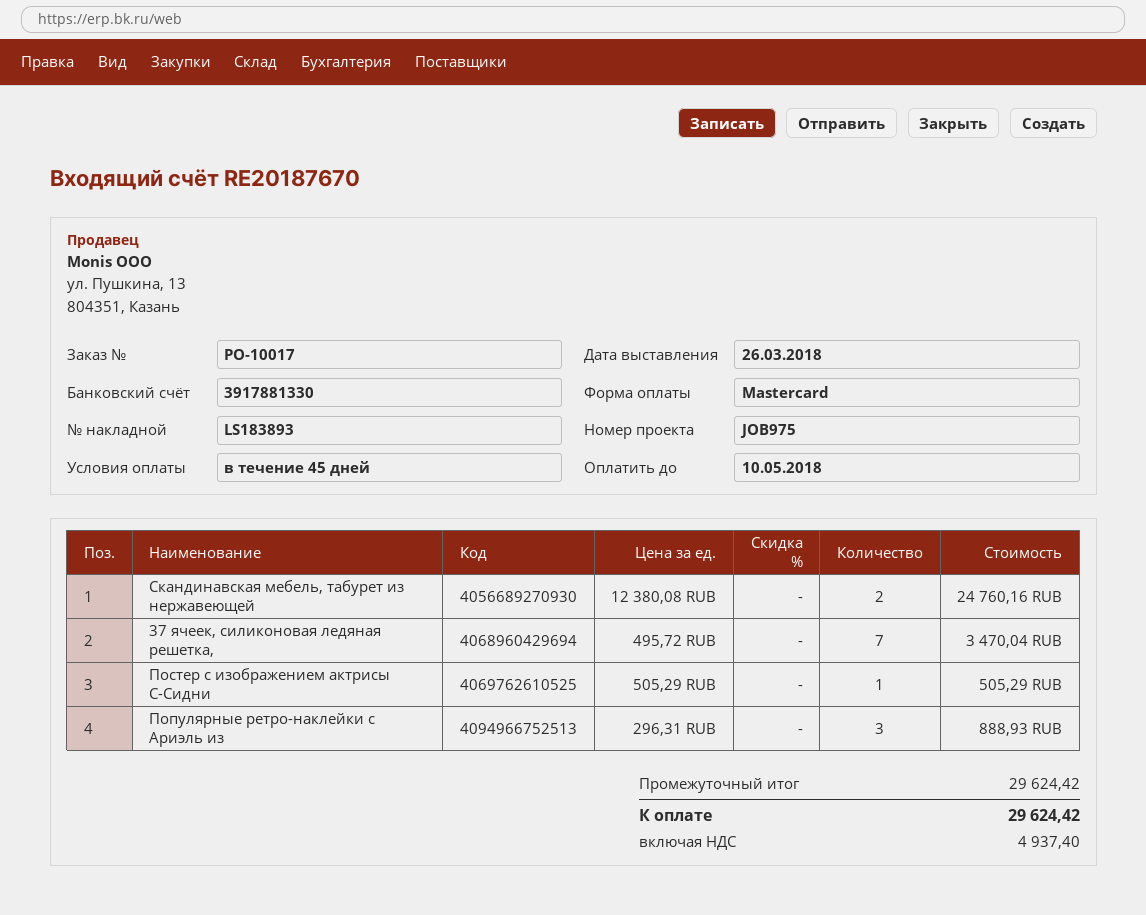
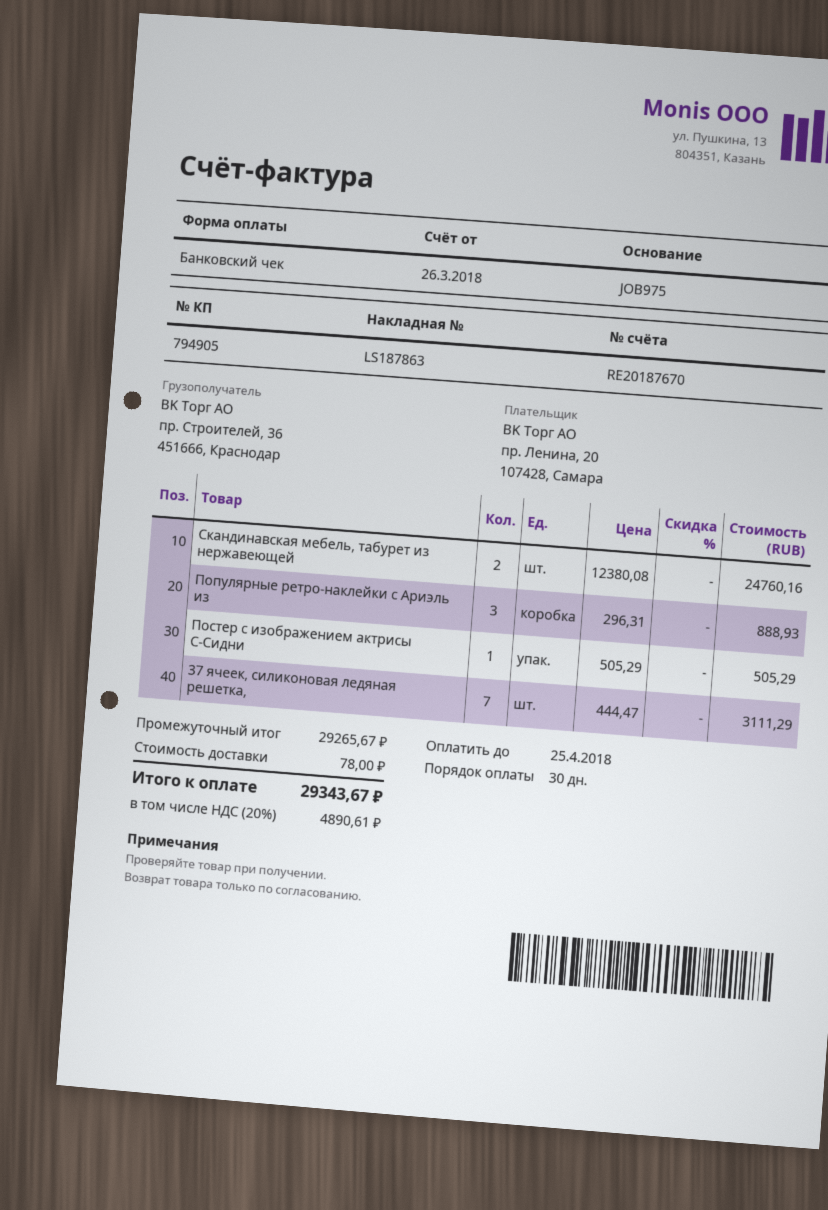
delivery note number: LS183893 -> LS187863
payment terms: 45 days -> 30 days
due date: 2018-05-10 -> 2018-04-25
payment method: Mastercard -> cheque
37 ячеек, силиконовая ледяная решетка,: 7 x 495.72 = 3470.04 -> 7 x 444.47 = 3111.29
subtotal: 29624.42 -> 29265.67
shipping: none -> 78.00
tax: 4937.40 -> 4890.61
total: 29624.42 -> 29343.67

